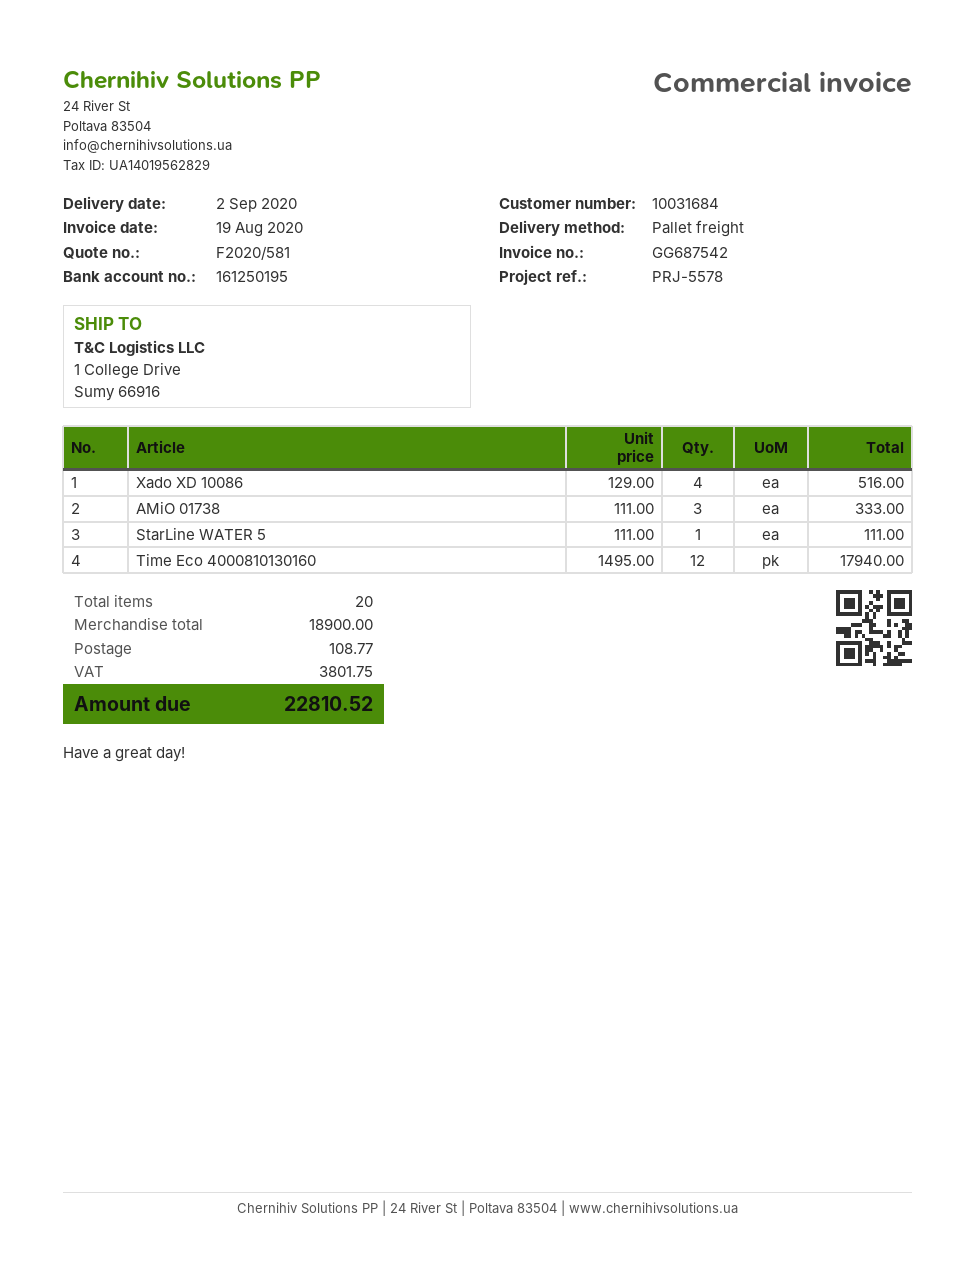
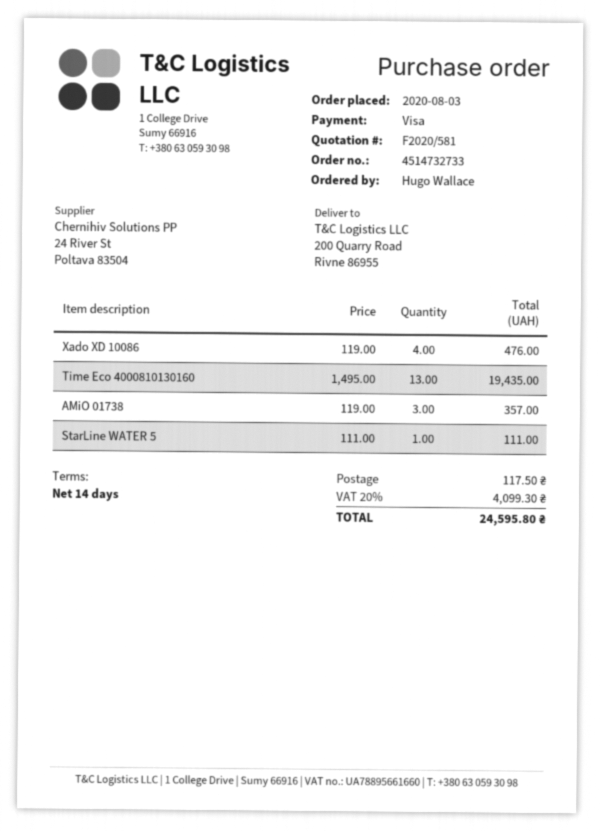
ship to: 1 College Drive, Sumy 66916 -> 200 Quarry Road, Rivne 86955
Xado XD 10086: 4 x 129.00 = 516.00 -> 4 x 119.00 = 476.00
AMiO 01738: 3 x 111.00 = 333.00 -> 3 x 119.00 = 357.00
Time Eco 4000810130160: 12 x 1495.00 = 17940.00 -> 13 x 1495.00 = 19435.00
shipping: 108.77 -> 117.50
tax: 3801.75 -> 4099.30
total: 22810.52 -> 24595.80

